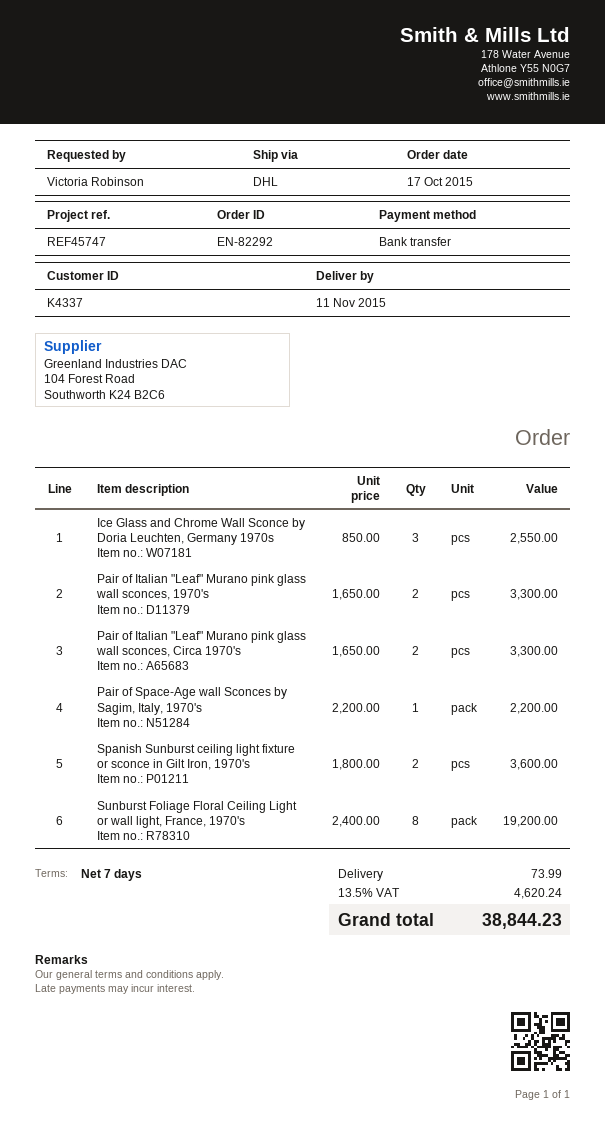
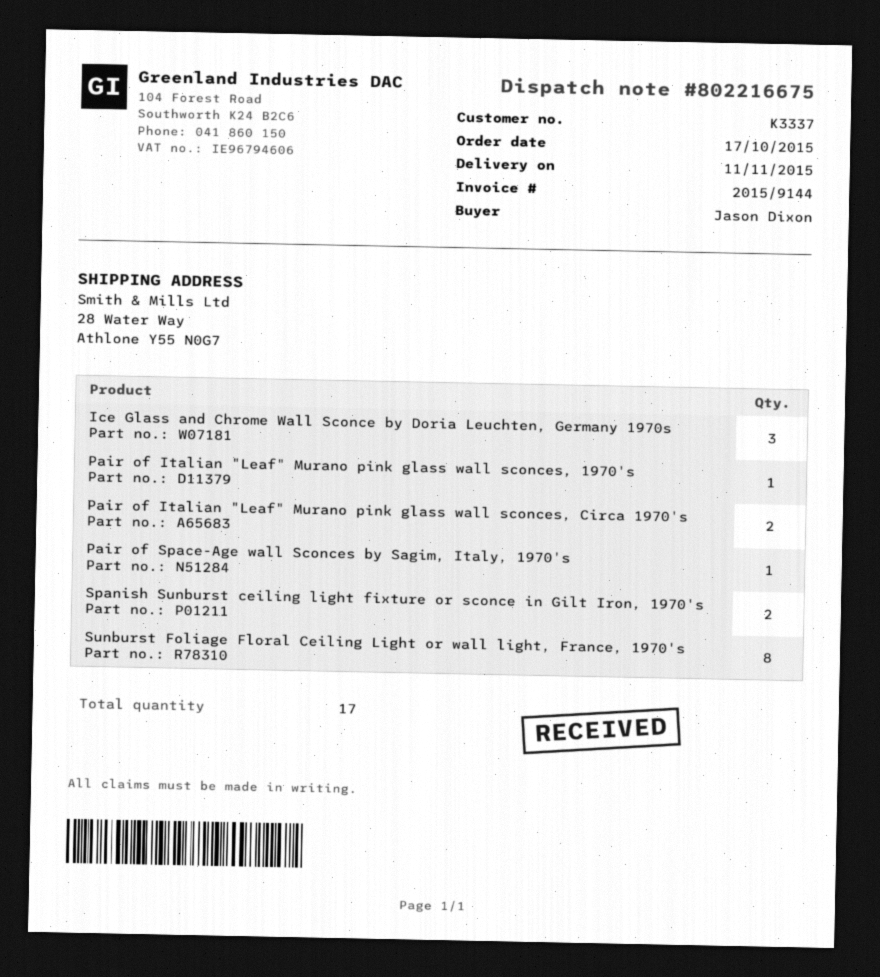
customer number: K4337 -> K3337
ordered by: Victoria Robinson -> Jason Dixon
Pair of Italian "Leaf" Murano pink glass wall sconces, 1970's: 2 -> 1

